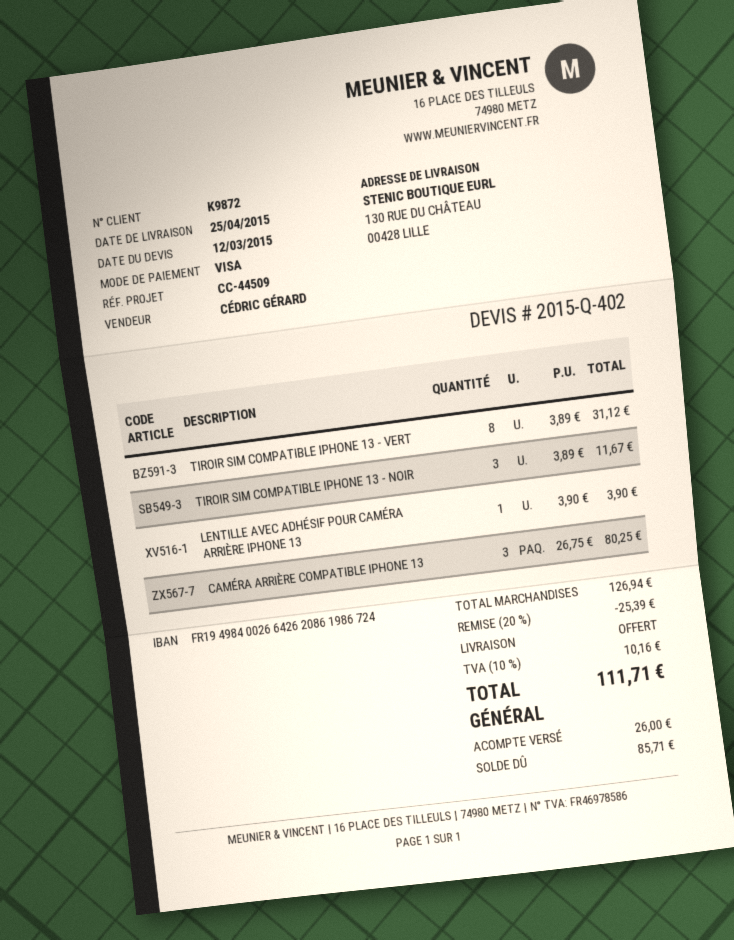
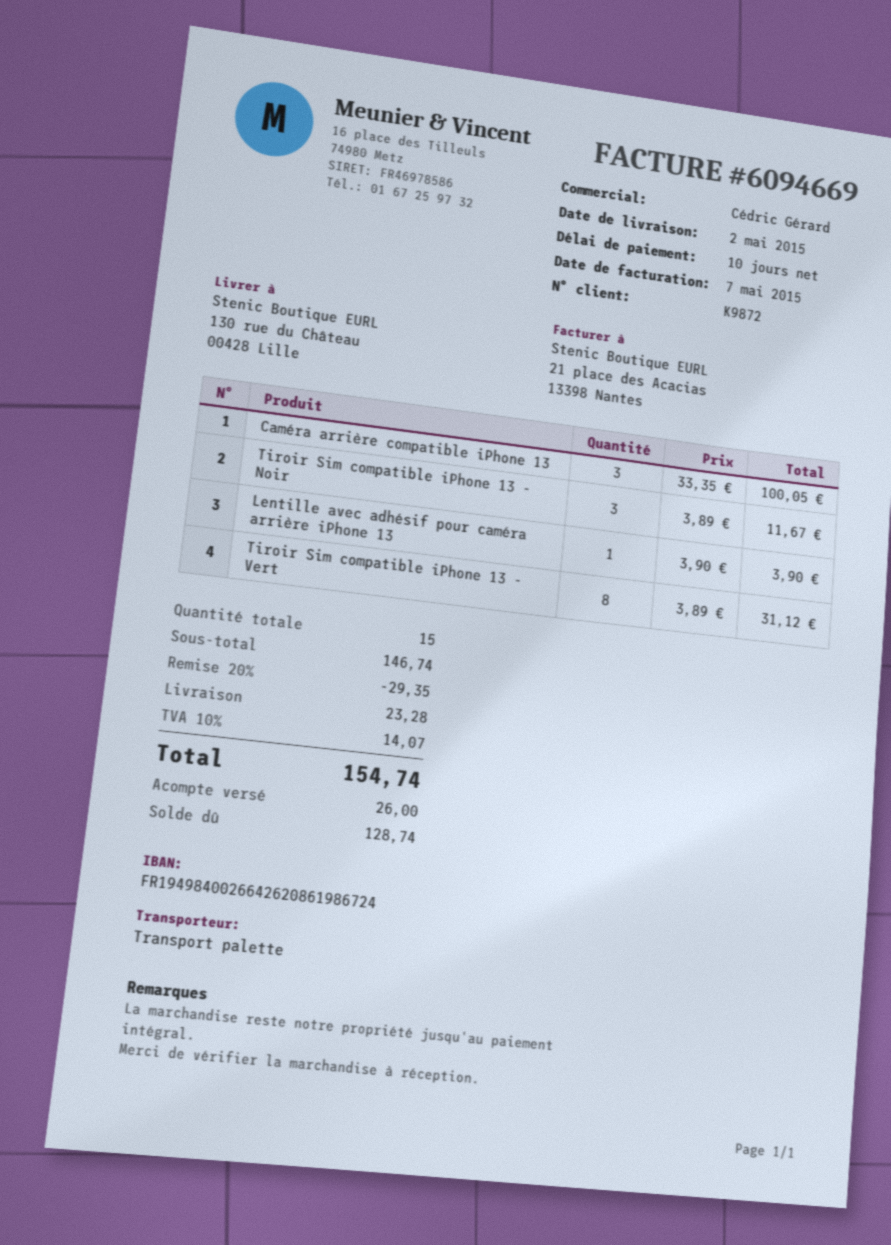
delivery date: 2015-04-25 -> 2015-05-02
CAMÉRA ARRIÈRE COMPATIBLE IPHONE 13: 3 x 26.75 = 80.25 -> 3 x 33.35 = 100.05
subtotal: 126.94 -> 146.74
discount: 20% = 25.39 -> 20% = 29.35
shipping: 0.00 -> 23.28
tax: 10% = 10.16 -> 10% = 14.07
total: 111.71 -> 154.74
balance: 85.71 -> 128.74

